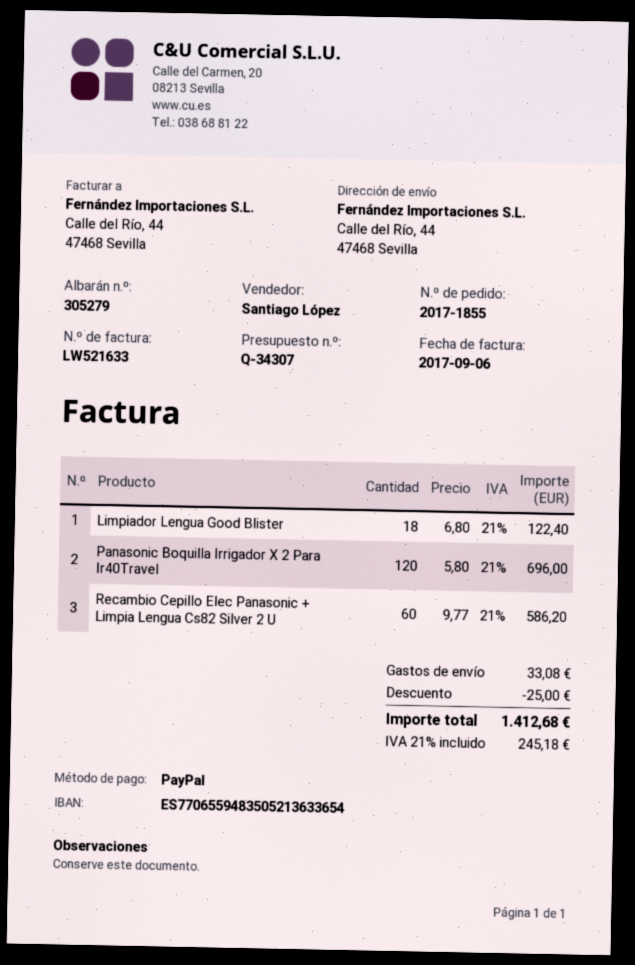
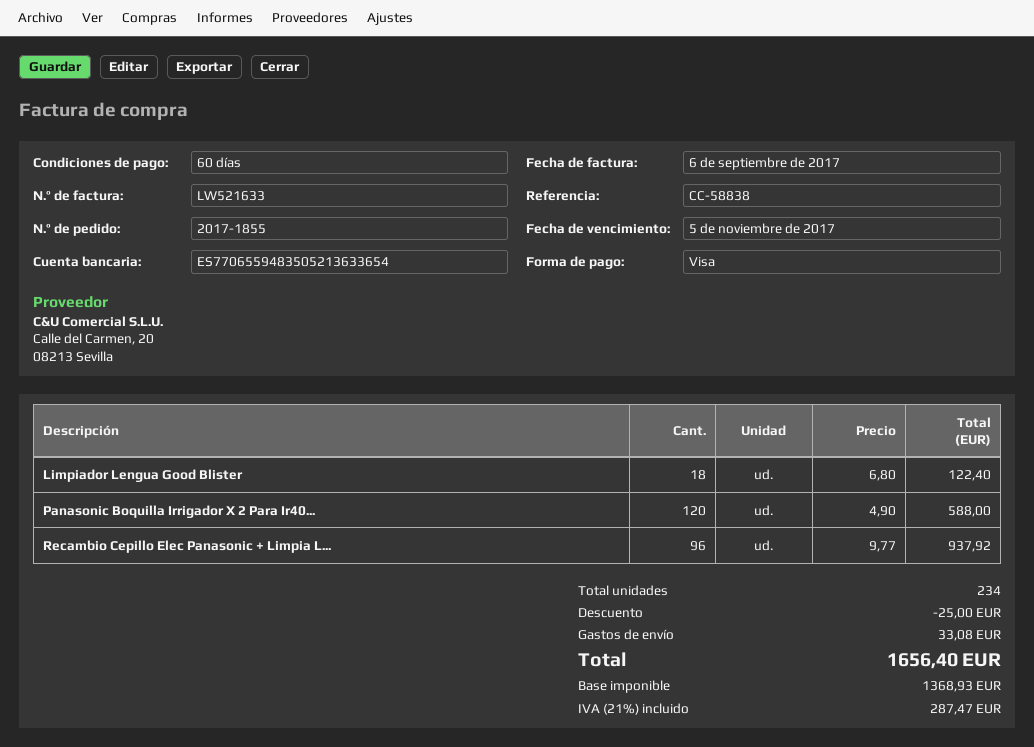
payment method: PayPal -> Visa
Panasonic Boquilla Irrigador X 2 Para Ir40Travel: 120 x 5.80 = 696.00 -> 120 x 4.90 = 588.00
Recambio Cepillo Elec Panasonic + Limpia Lengua Cs82 Silver 2 U: 60 x 9.77 = 586.20 -> 96 x 9.77 = 937.92
tax: 21% = 245.18 -> 21% = 287.47
total: 1412.68 -> 1656.40

